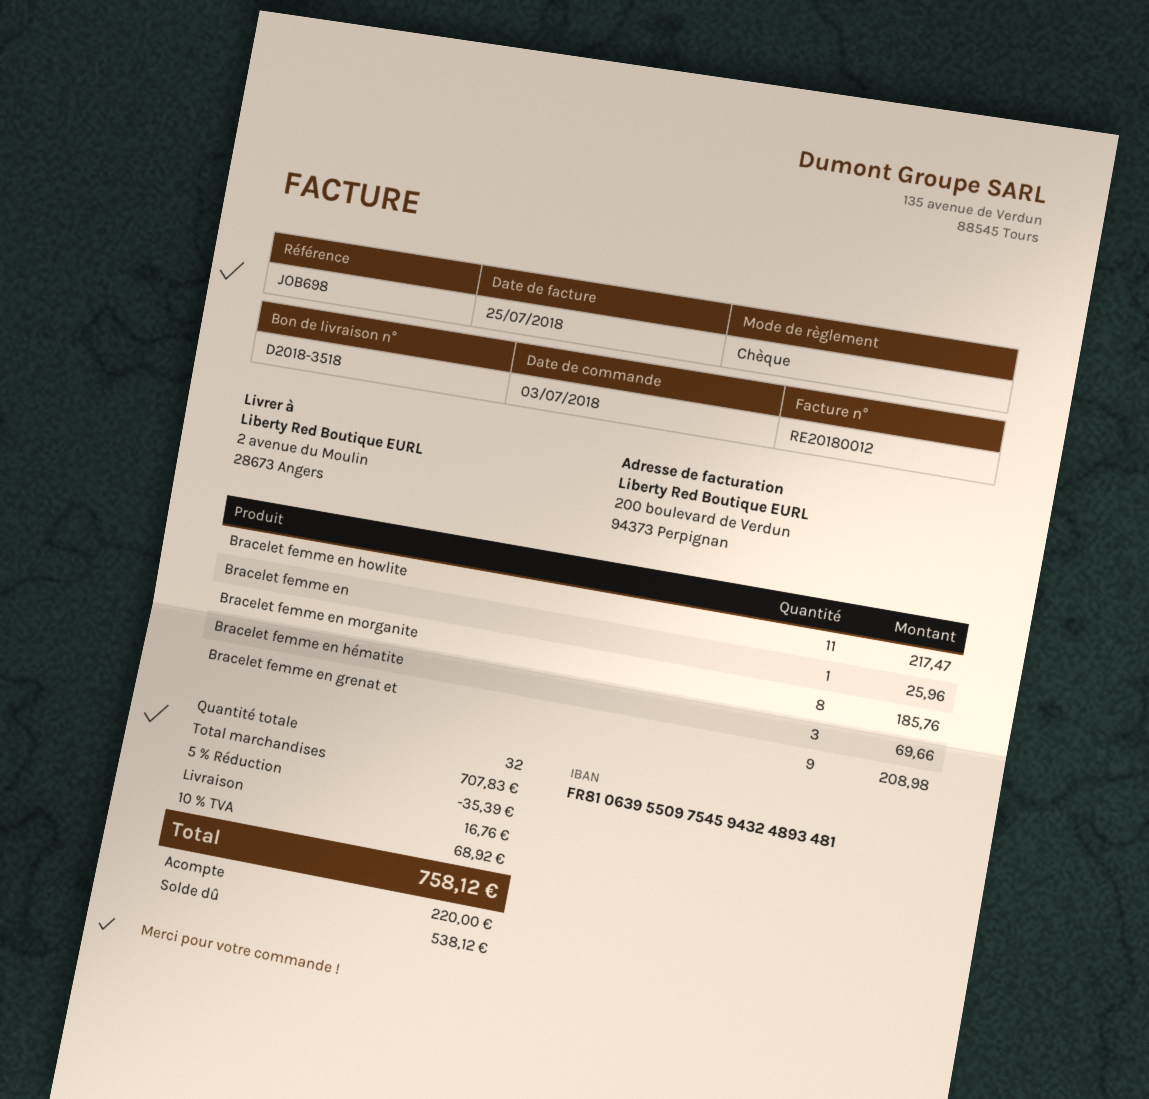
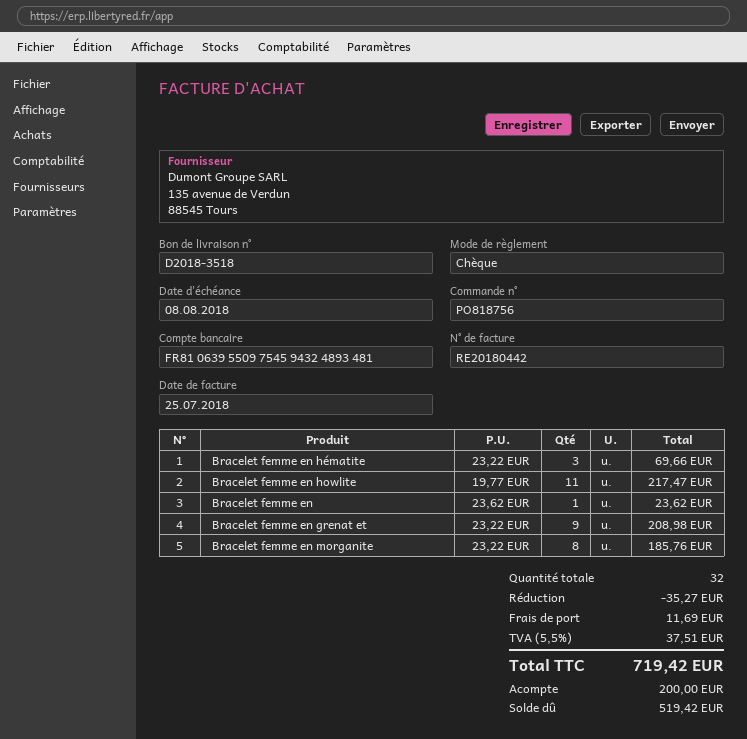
invoice number: RE20180012 -> RE20180442
Bracelet femme en: 1 for 25.96 -> 1 for 23.62
discount: 35.39 -> 35.27
shipping: 16.76 -> 11.69
tax: 10% = 68.92 -> 5.5% = 37.51
total: 758.12 -> 719.42
deposit: 220.00 -> 200.00
balance: 538.12 -> 519.42

